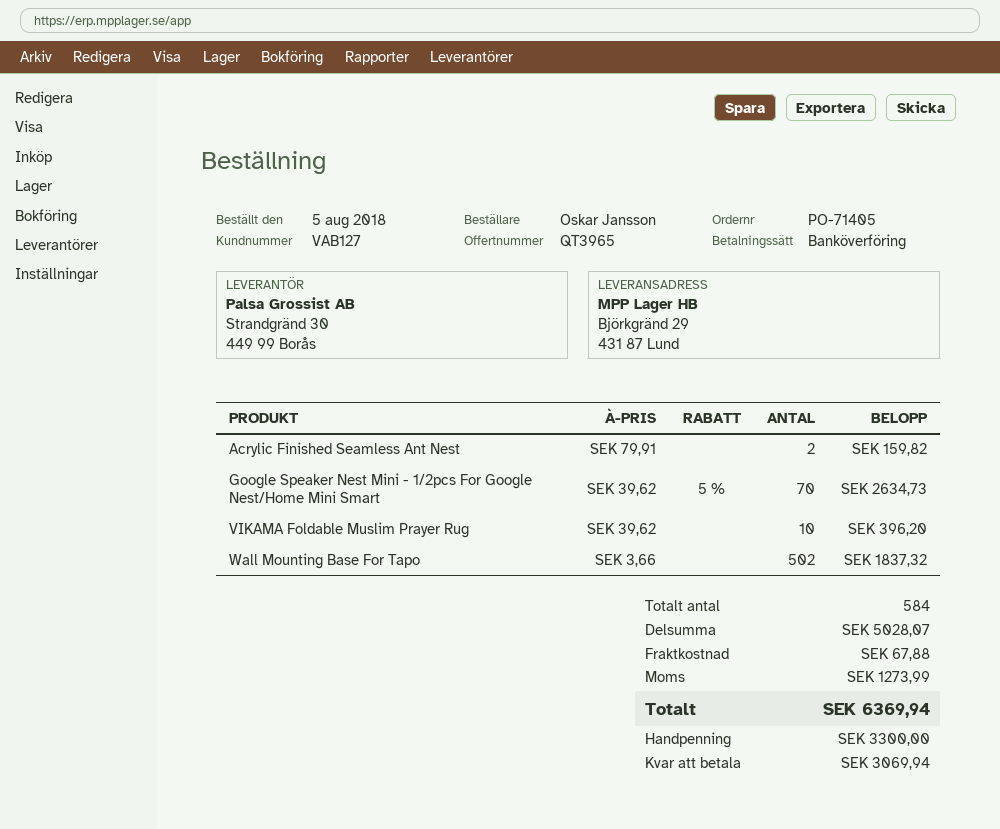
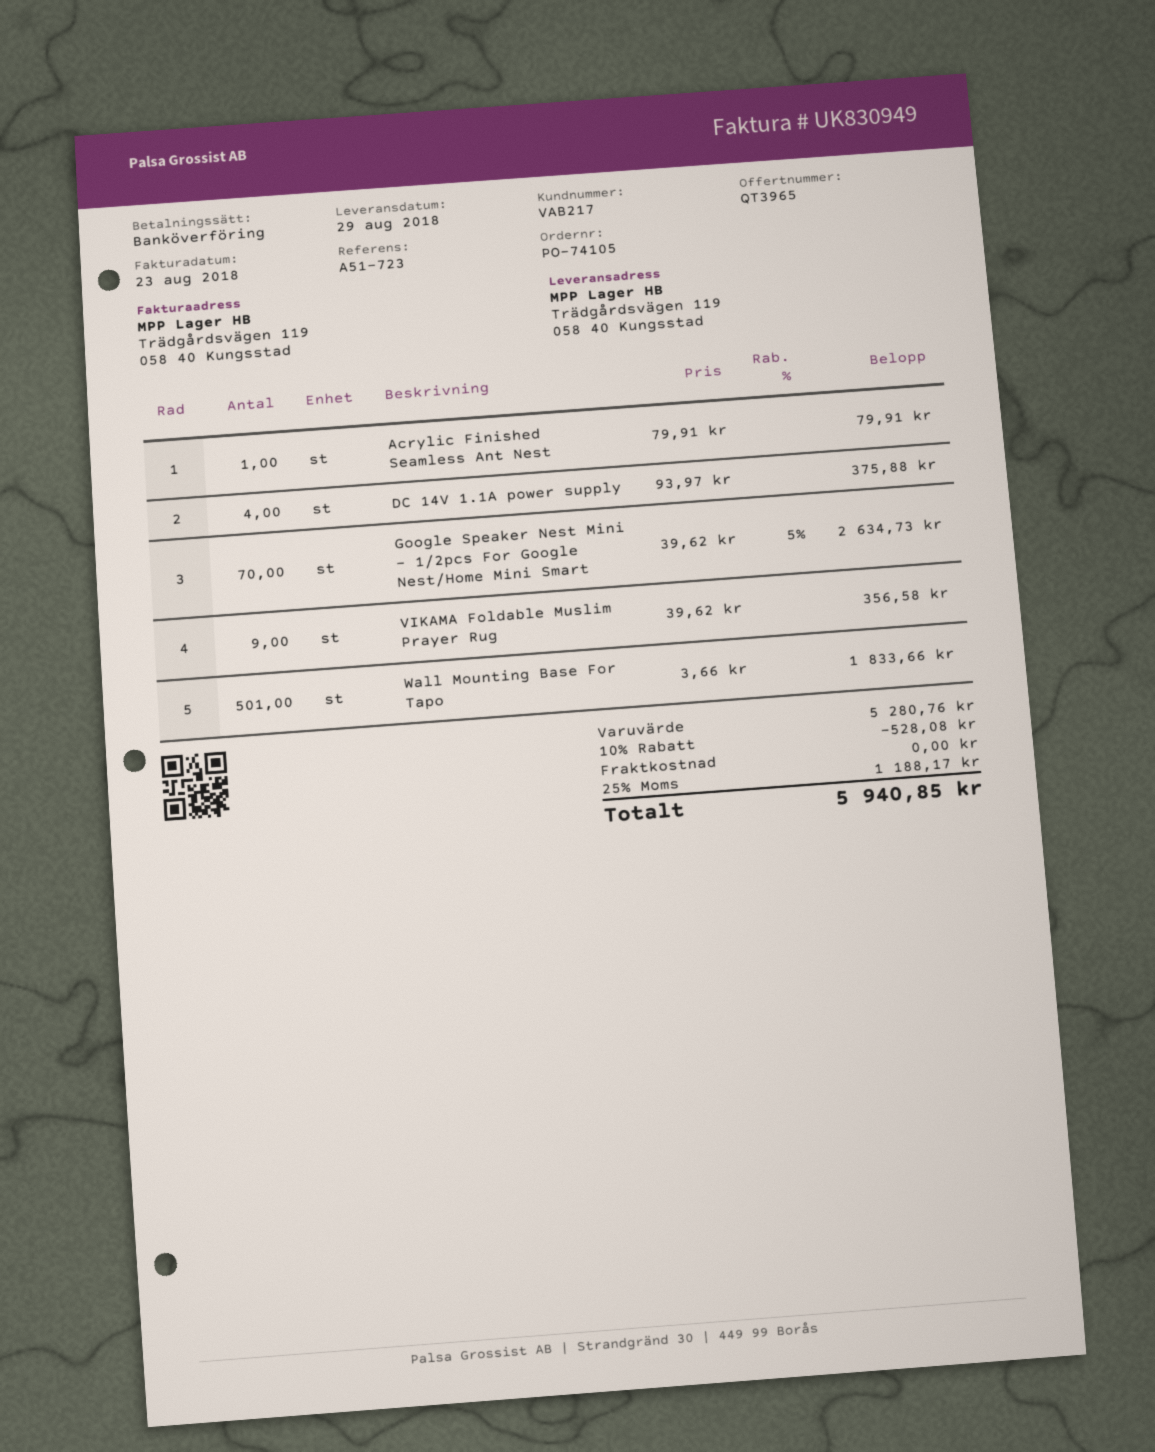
order number: PO-71405 -> PO-74105
customer number: VAB127 -> VAB217
ship to: Björkgränd 29, 431 87 Lund -> Trädgårdsvägen 119, 058 40 Kungsstad
Acrylic Finished Seamless Ant Nest: 2 x 79.91 = 159.82 -> 1 x 79.91 = 79.91
VIKAMA Foldable Muslim Prayer Rug: 10 x 39.62 = 396.20 -> 9 x 39.62 = 356.58
Wall Mounting Base For Tapo: 502 x 3.66 = 1837.32 -> 501 x 3.66 = 1833.66
DC 14V 1.1A power supply: none -> 4 x 93.97 = 375.88
subtotal: 5028.07 -> 5280.76
discount: none -> 10% = 528.08
shipping: 67.88 -> 0.00
tax: 1273.99 -> 1188.17
total: 6369.94 -> 5940.85

